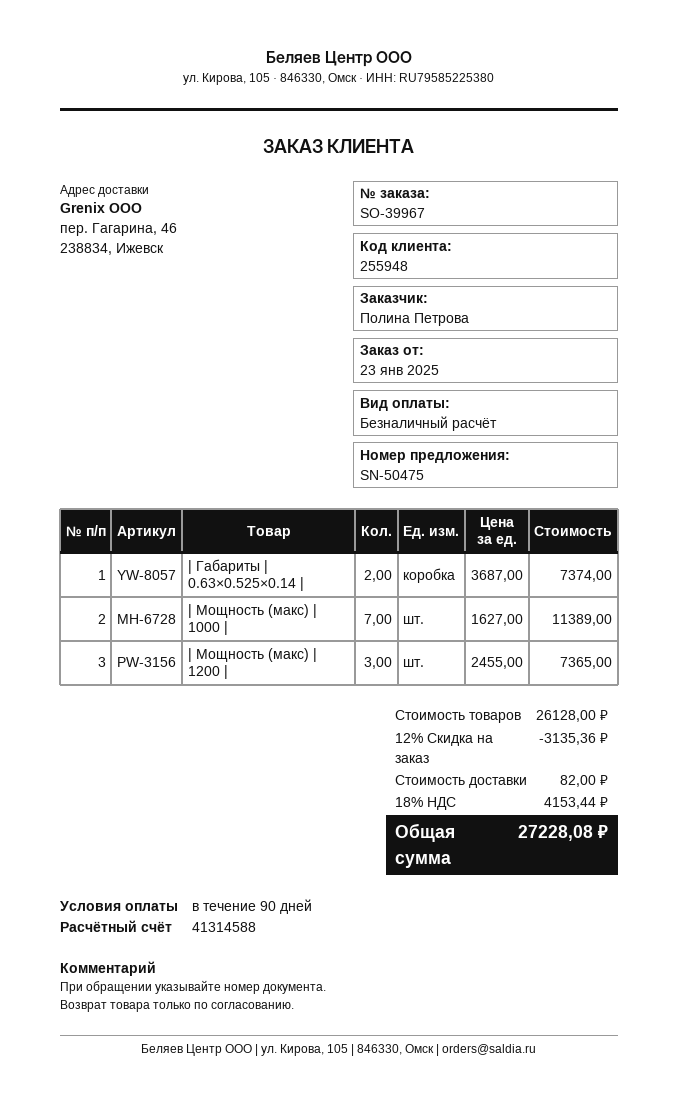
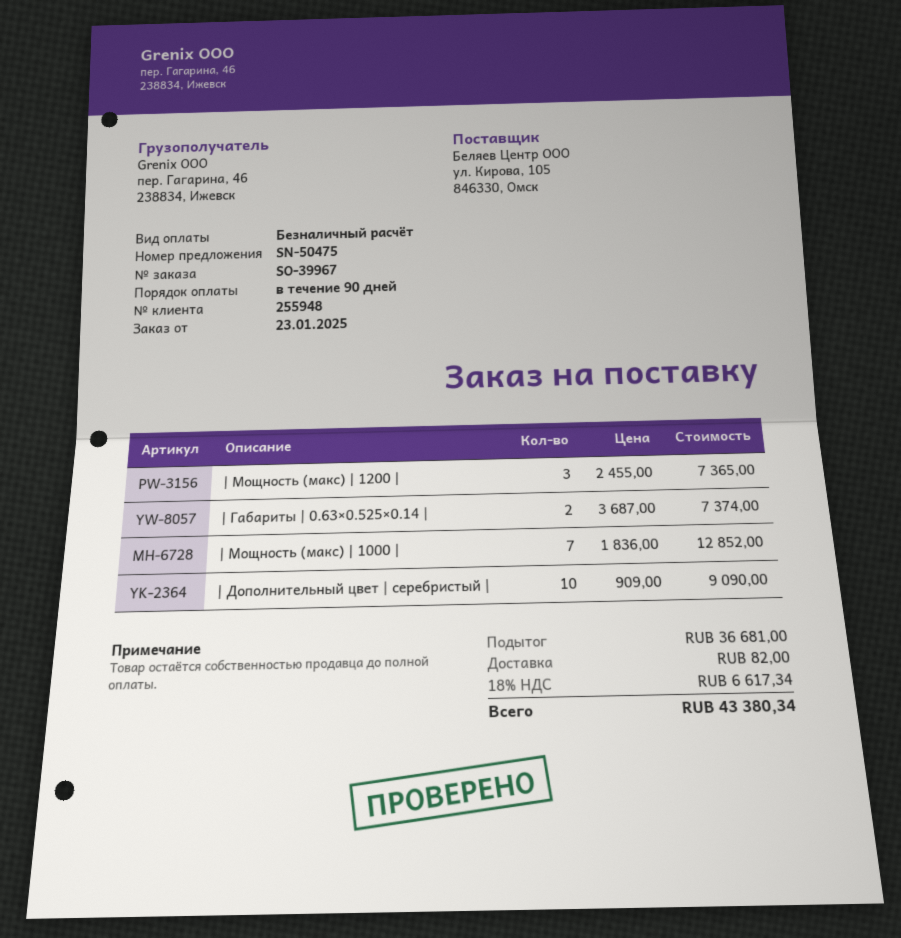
| Мощность (макс) | 1000 |: 7 x 1627.00 = 11389.00 -> 7 x 1836.00 = 12852.00
| Дополнительный цвет | серебристый |: none -> 10 x 909.00 = 9090.00
subtotal: 26128.00 -> 36681.00
discount: 12% = 3135.36 -> none
tax: 18% = 4153.44 -> 18% = 6617.34
total: 27228.08 -> 43380.34

